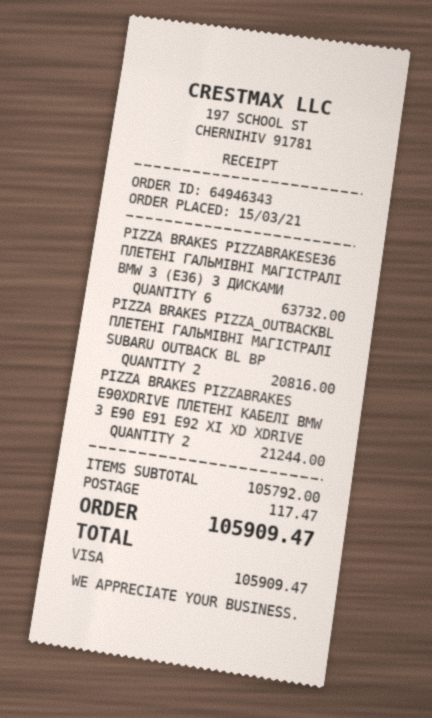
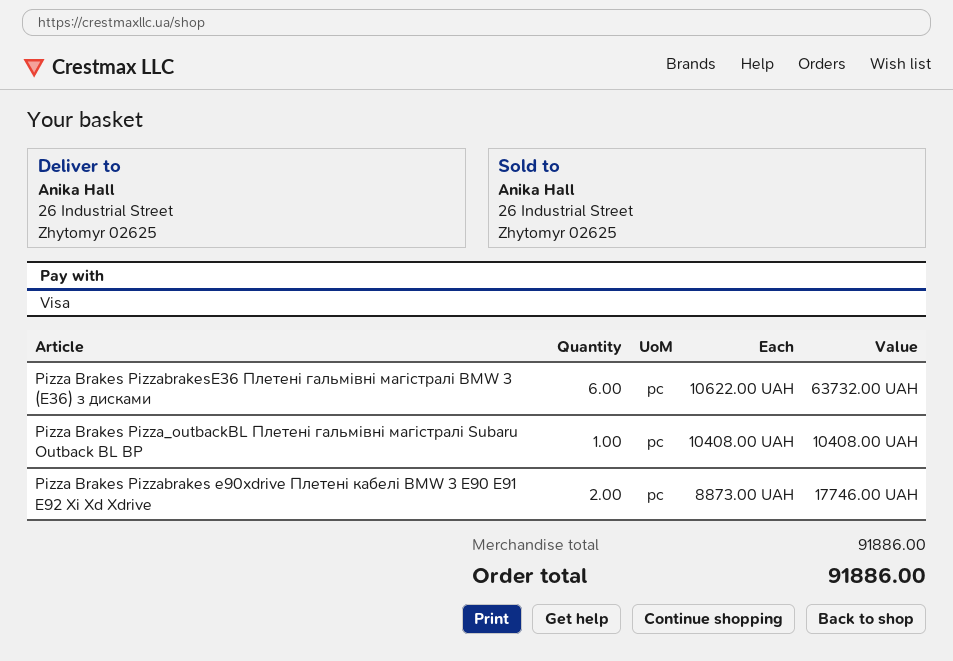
PIZZA BRAKES PIZZA_OUTBACKBL ПЛЕТЕНІ ГАЛЬМІВНІ МАГІСТРАЛІ SUBARU OUTBACK BL BP: 2 for 20816.00 -> 1 for 10408.00
PIZZA BRAKES PIZZABRAKES E90XDRIVE ПЛЕТЕНІ КАБЕЛІ BMW 3 E90 E91 E92 XI XD XDRIVE: 2 for 21244.00 -> 2 for 17746.00
subtotal: 105792.00 -> 91886.00
shipping: 117.47 -> none
total: 105909.47 -> 91886.00

